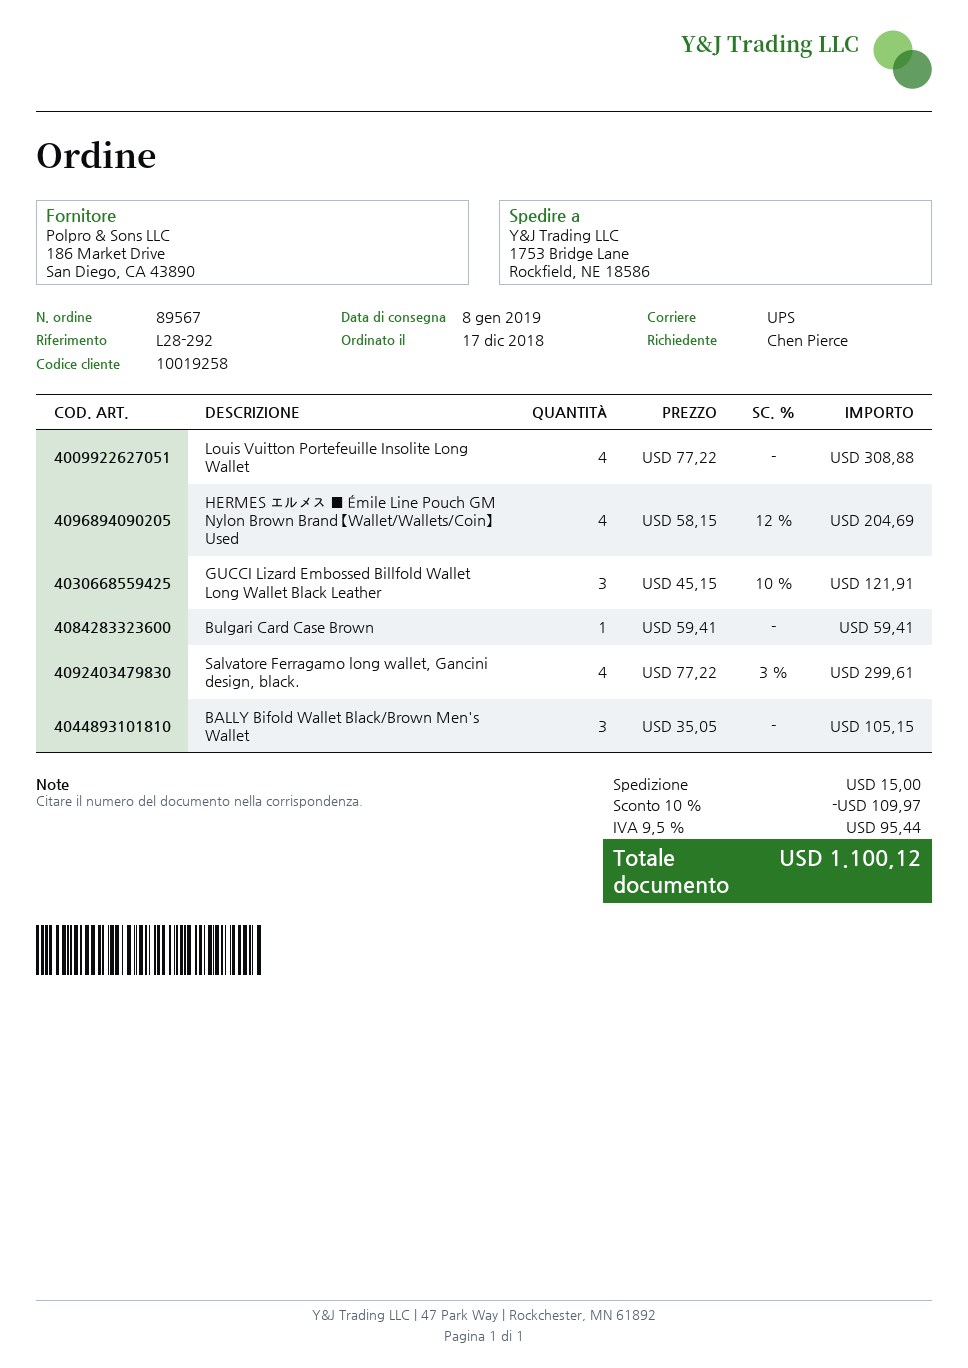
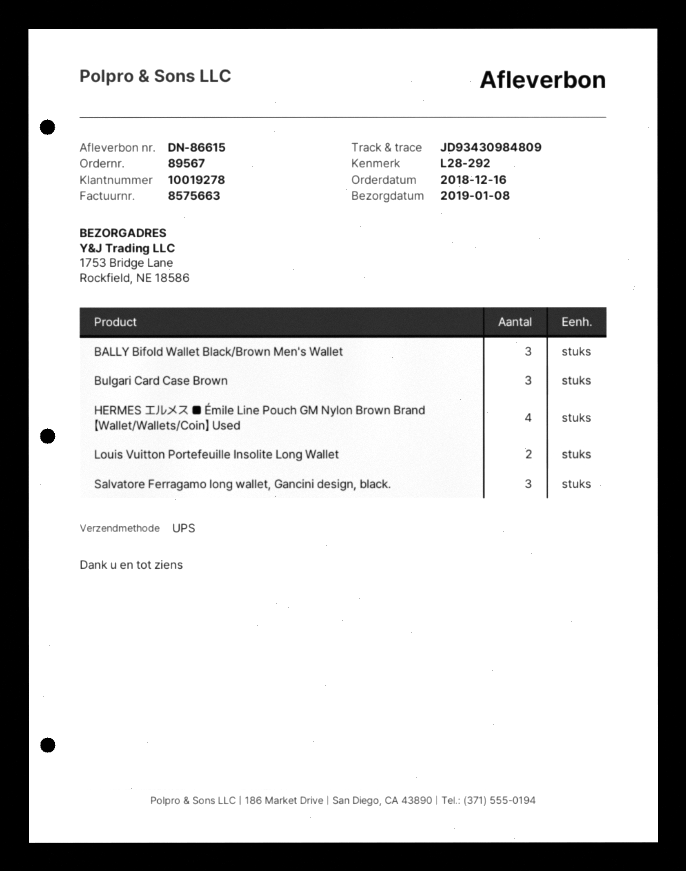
order date: 2018-12-17 -> 2018-12-16
customer number: 10019258 -> 10019278
Louis Vuitton Portefeuille Insolite Long Wallet: 4 -> 2
GUCCI Lizard Embossed Billfold Wallet Long Wallet Black Leather: 3 -> none
Bulgari Card Case Brown: 1 -> 3
Salvatore Ferragamo long wallet, Gancini design, black.: 4 -> 3

